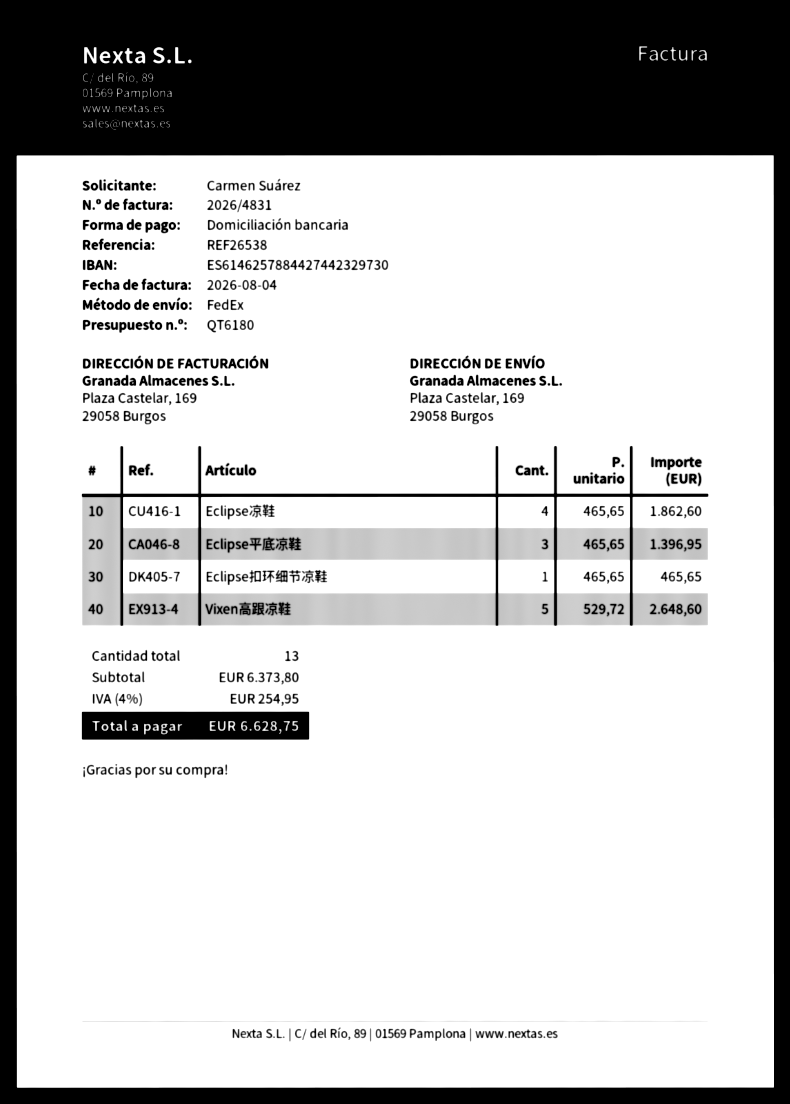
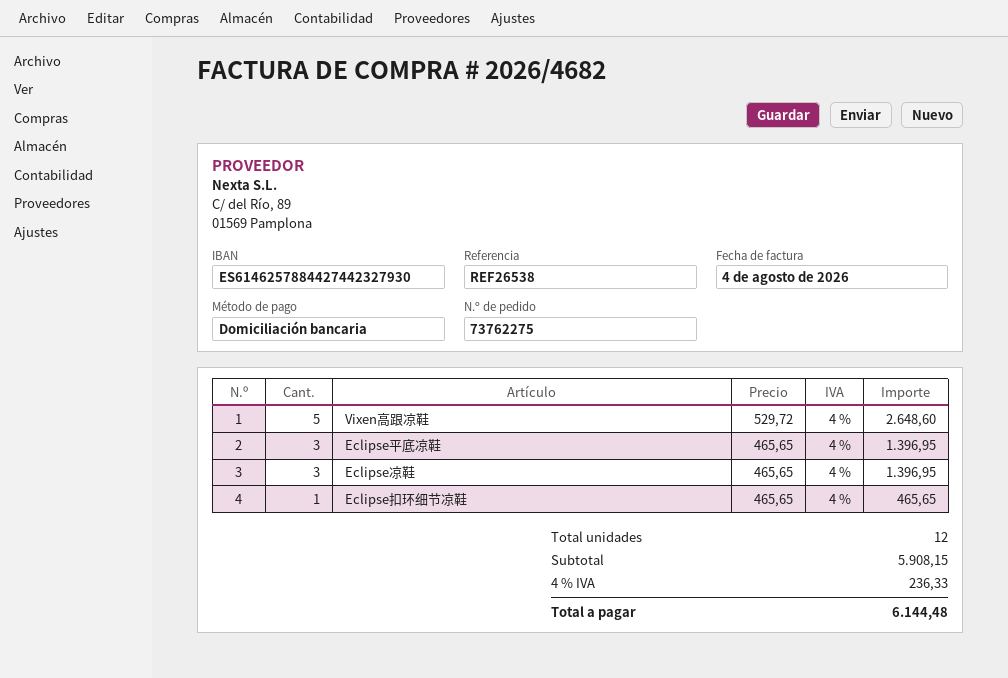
invoice number: 2026/4831 -> 2026/4682
bank account: ES6146257884427442329730 -> ES6146257884427442327930
Eclipse凉鞋: 4 x 465.65 = 1862.60 -> 3 x 465.65 = 1396.95
total quantity: 13 -> 12
subtotal: 6373.80 -> 5908.15
tax: 4% = 254.95 -> 4% = 236.33
total: 6628.75 -> 6144.48

